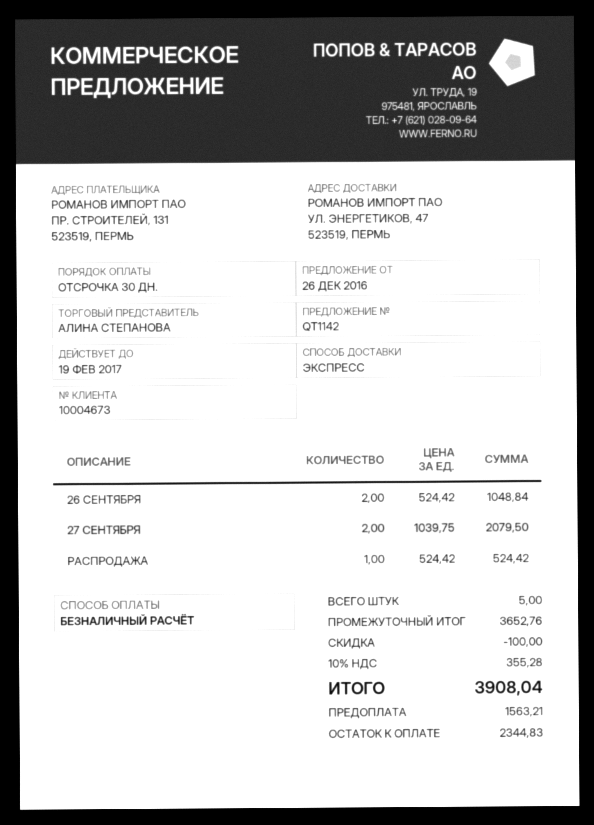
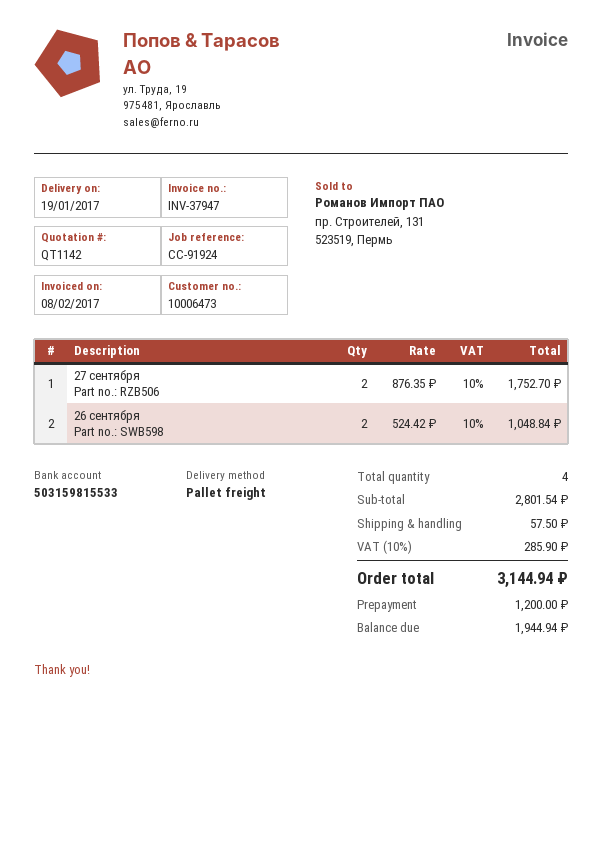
customer number: 10004673 -> 10006473
shipping method: express -> pallet freight
27 СЕНТЯБРЯ: 2 x 1039.75 = 2079.50 -> 2 x 876.35 = 1752.70
РАСПРОДАЖА: 1 x 524.42 = 524.42 -> none
total quantity: 5 -> 4
subtotal: 3652.76 -> 2801.54
discount: 100.00 -> none
shipping: none -> 57.50
tax: 10% = 355.28 -> 10% = 285.90
total: 3908.04 -> 3144.94
deposit: 1563.21 -> 1200.00
balance: 2344.83 -> 1944.94

